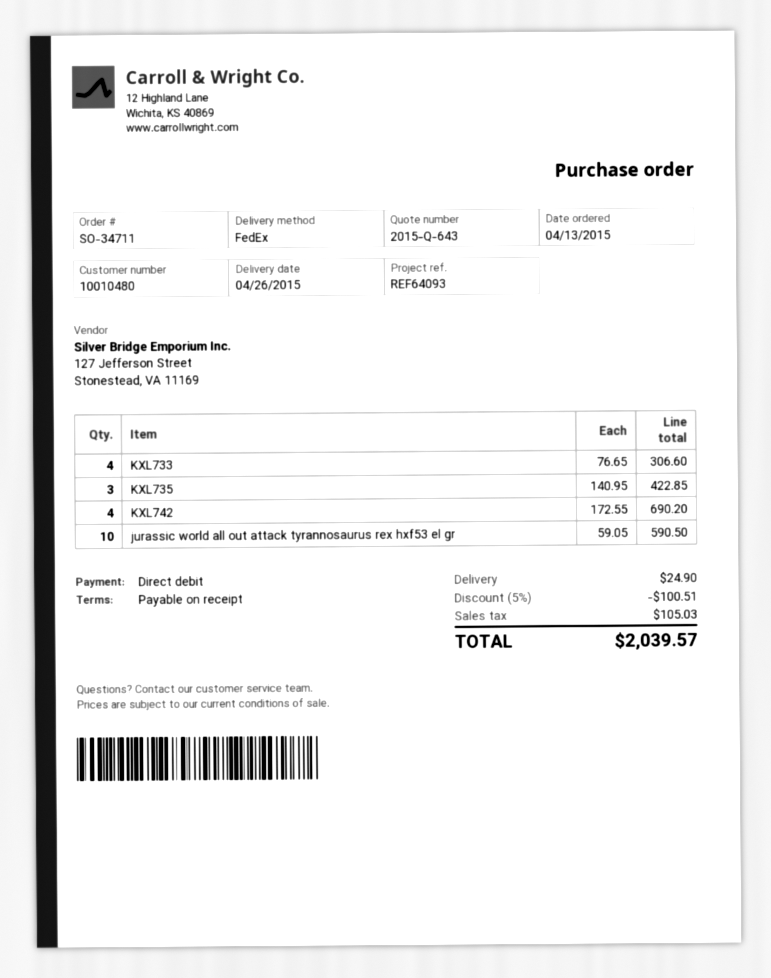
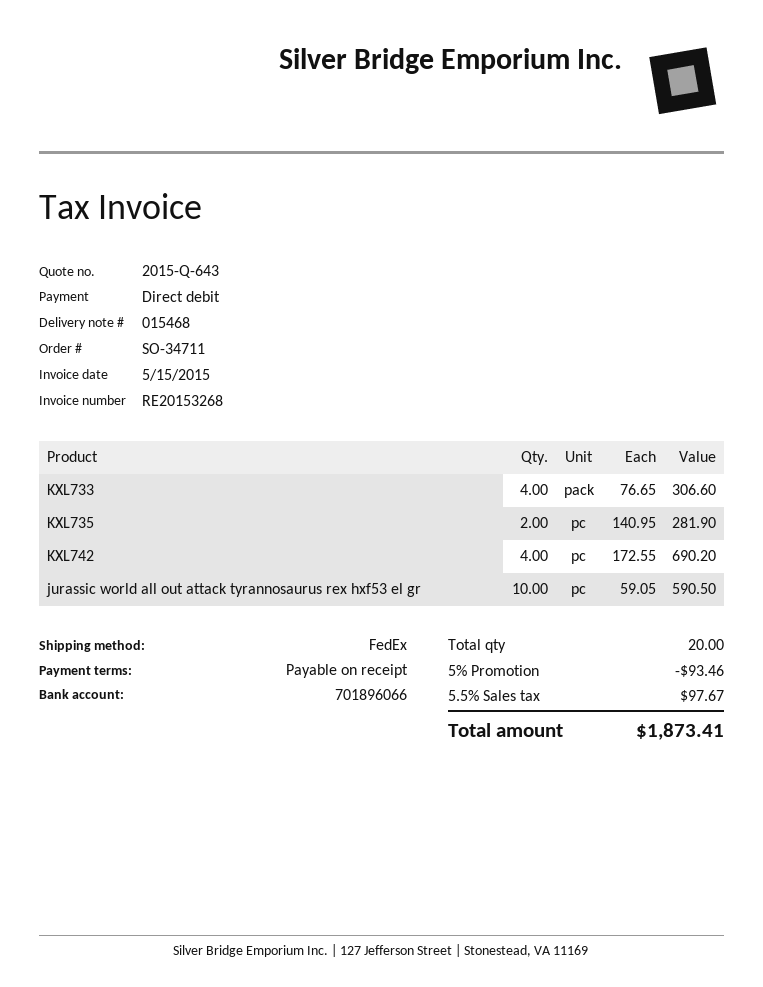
KXL735: 3 x 140.95 = 422.85 -> 2 x 140.95 = 281.90
discount: 5% = 100.51 -> 5% = 93.46
shipping: 24.90 -> none
tax: 105.03 -> 97.67
total: 2039.57 -> 1873.41

